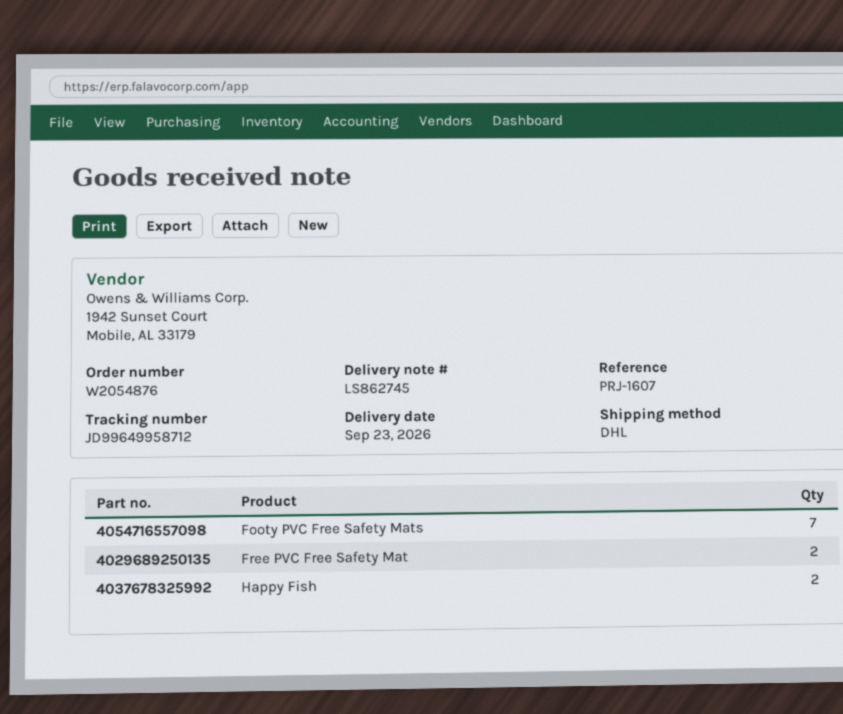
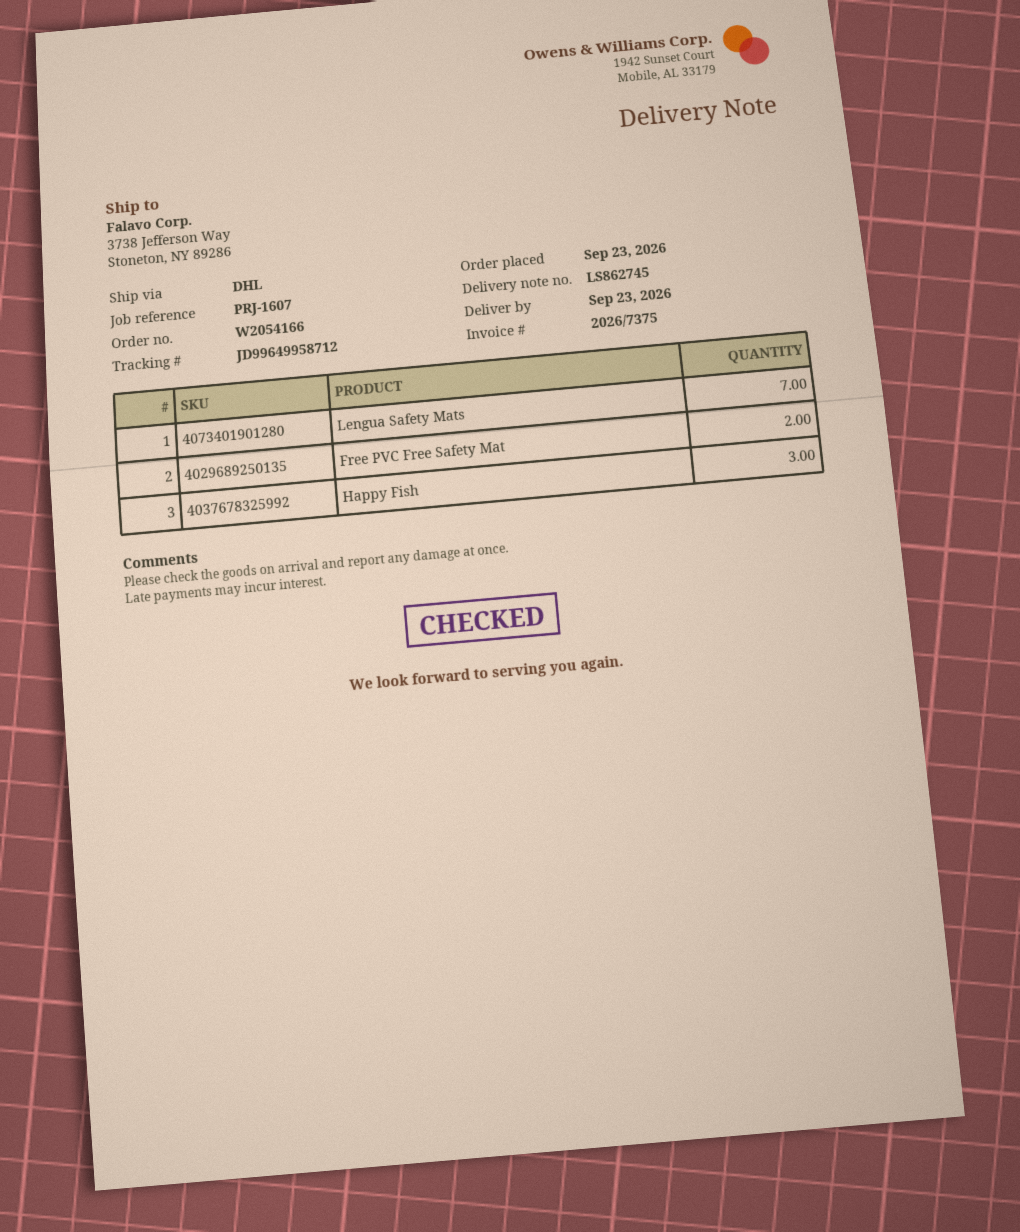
order number: W2054876 -> W2054166
Footy PVC Free Safety Mats: 7 -> none
Happy Fish: 2 -> 3
Lengua Safety Mats: none -> 7

